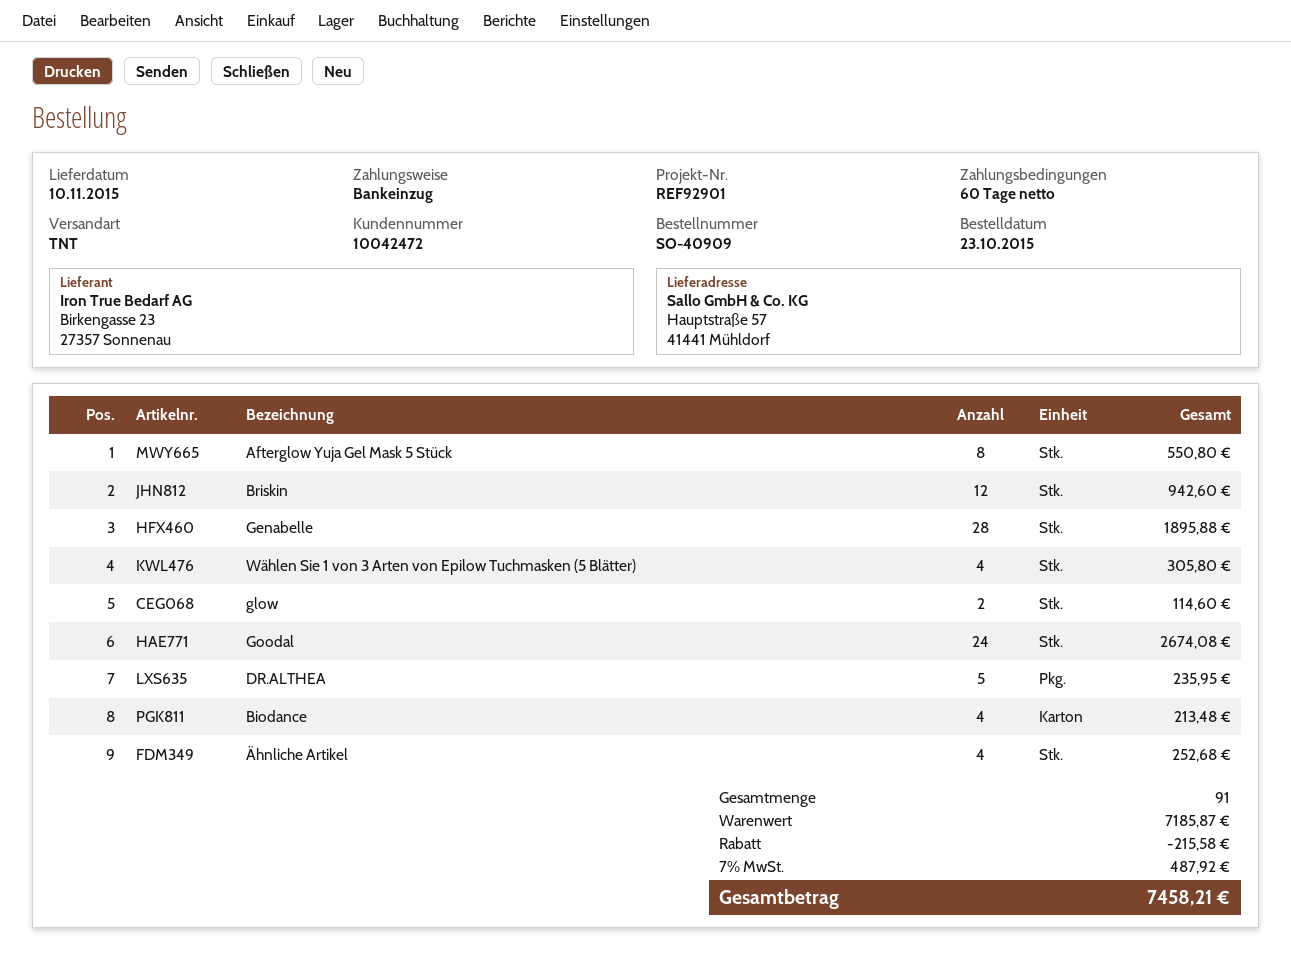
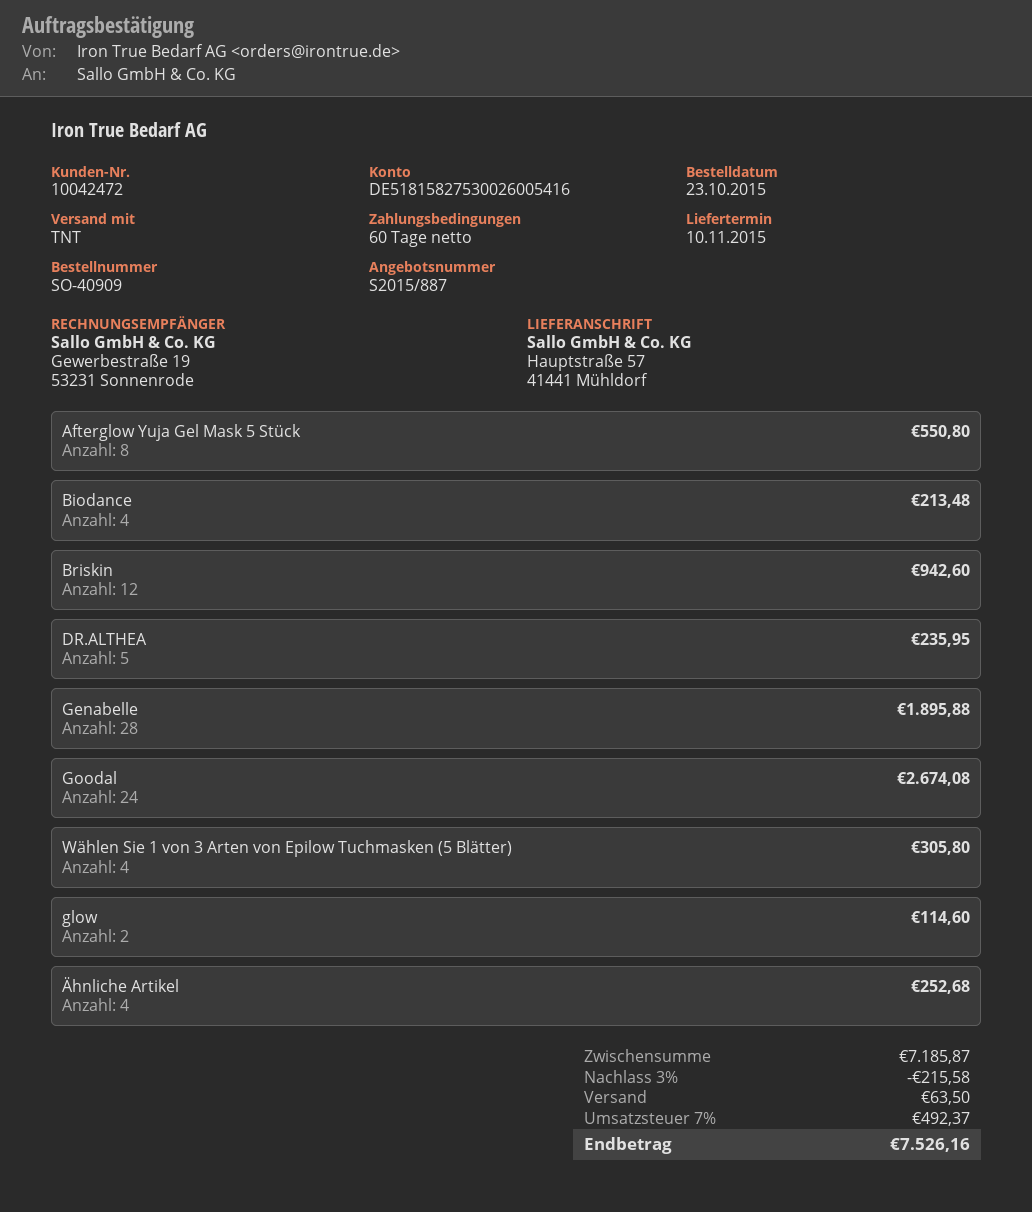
shipping: none -> 63.50
tax: 7% = 487.92 -> 7% = 492.37
total: 7458.21 -> 7526.16

